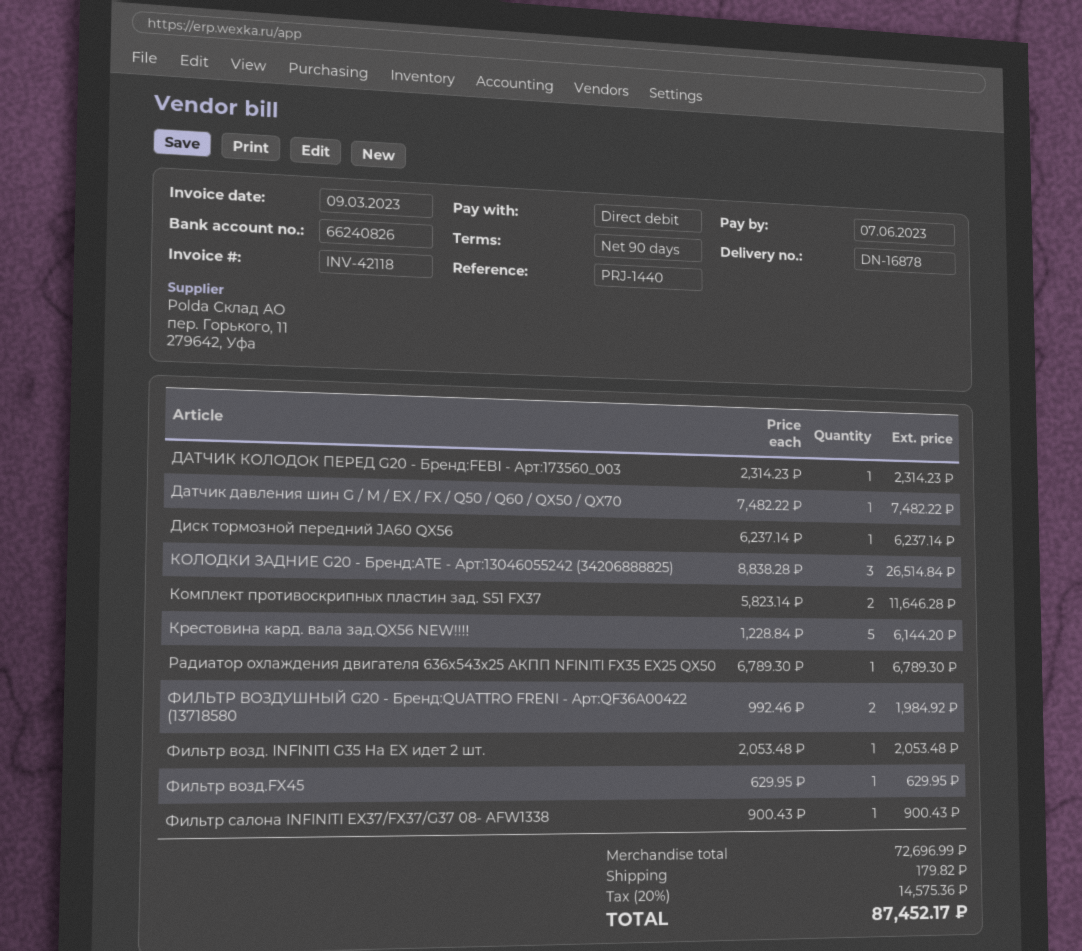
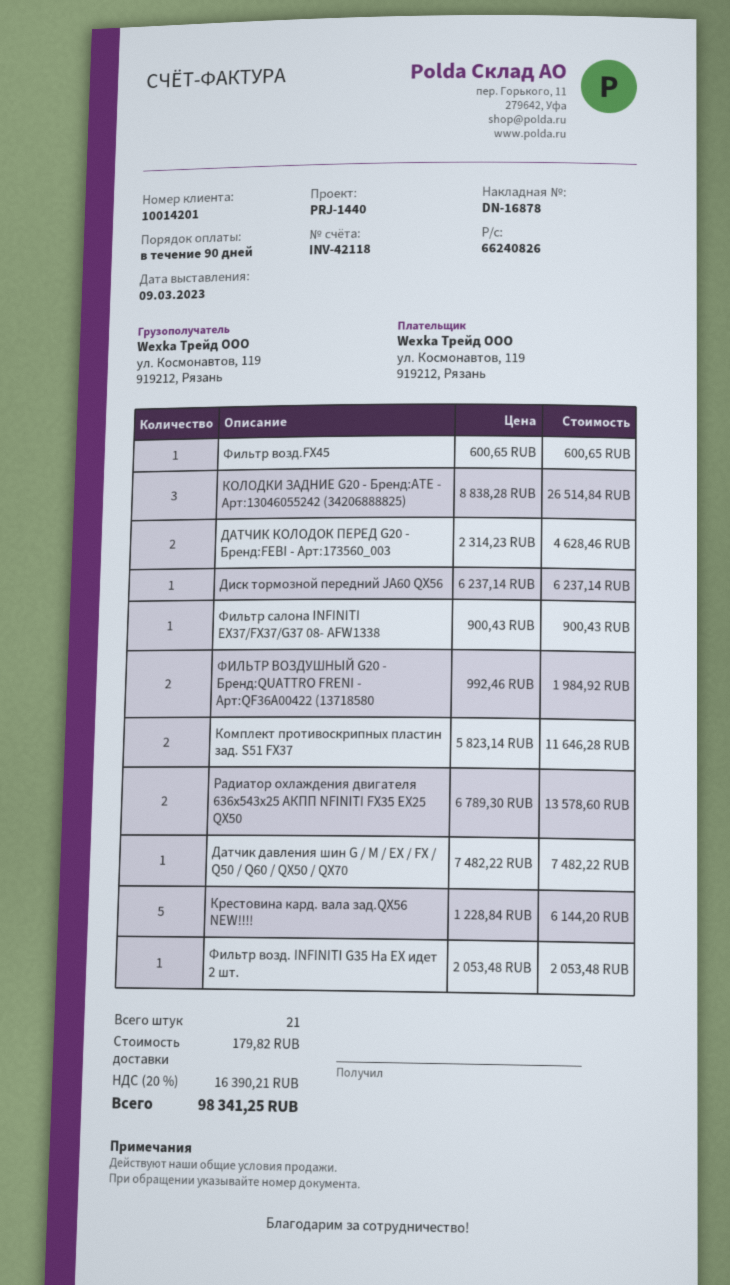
ДАТЧИК КОЛОДОК ПЕРЕД G20 - Бренд:FEBI - Арт:173560_003: 1 x 2314.23 = 2314.23 -> 2 x 2314.23 = 4628.46
Радиатор охлаждения двигателя 636x543x25 АКПП NFINITI FX35 EX25 QX50: 1 x 6789.30 = 6789.30 -> 2 x 6789.30 = 13578.60
Фильтр возд.FX45: 1 x 629.95 = 629.95 -> 1 x 600.65 = 600.65
tax: 20% = 14575.36 -> 20% = 16390.21
total: 87452.17 -> 98341.25

